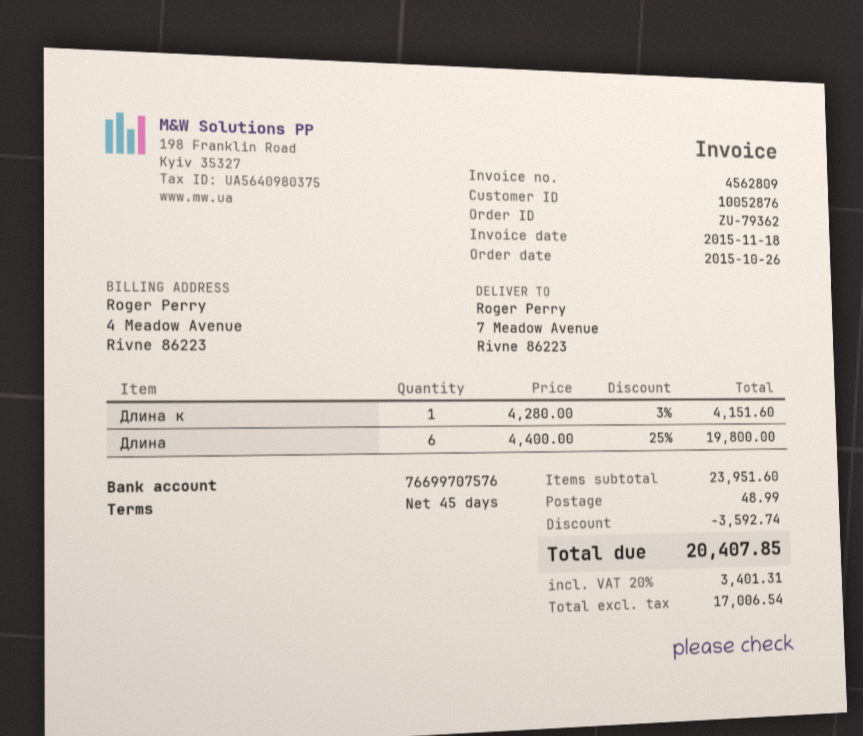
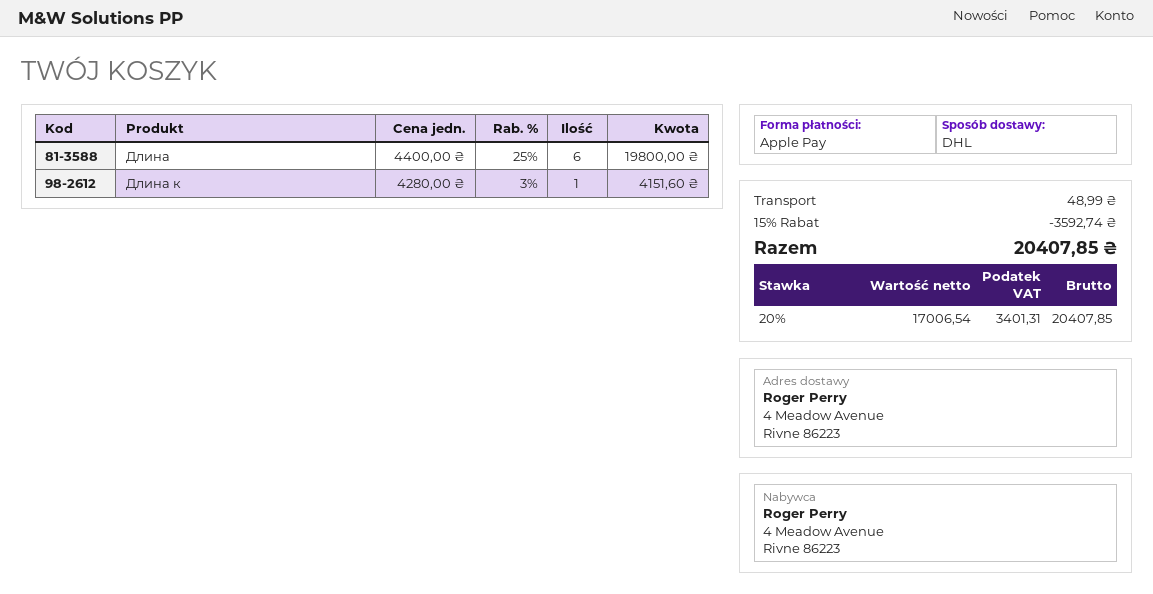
ship to: 7 Meadow Avenue, Rivne 86223 -> 4 Meadow Avenue, Rivne 86223

